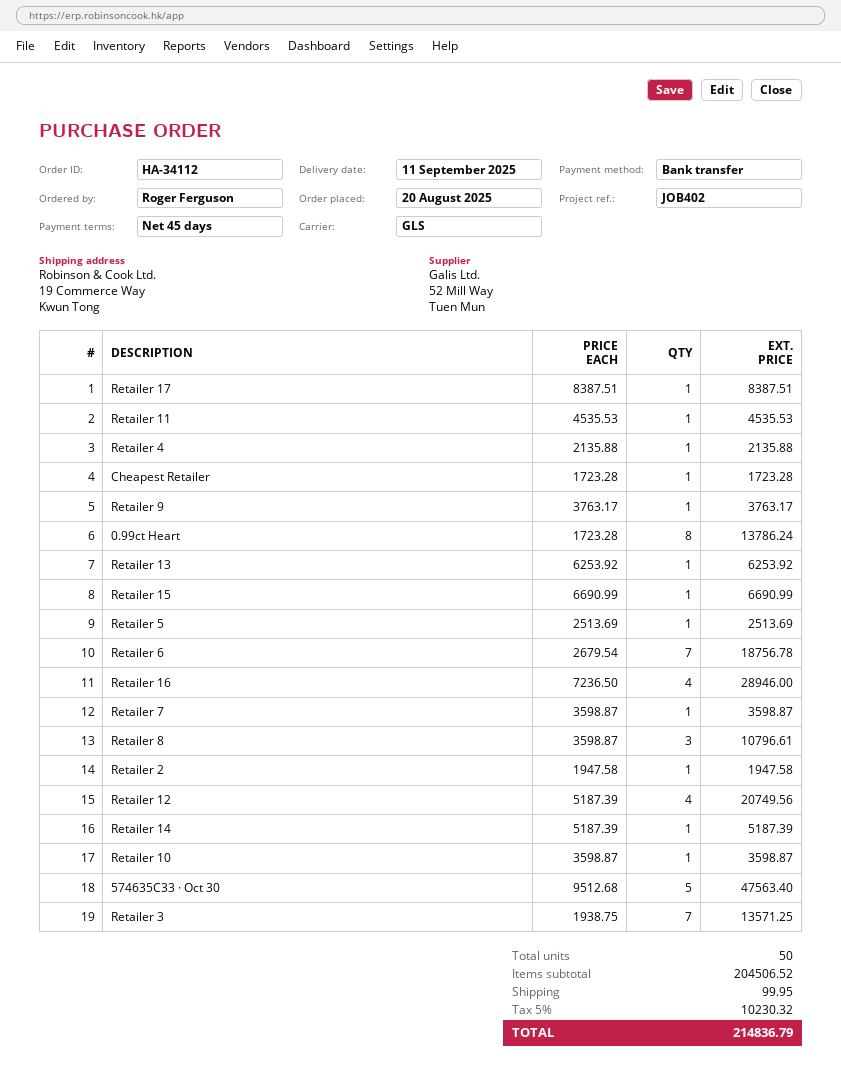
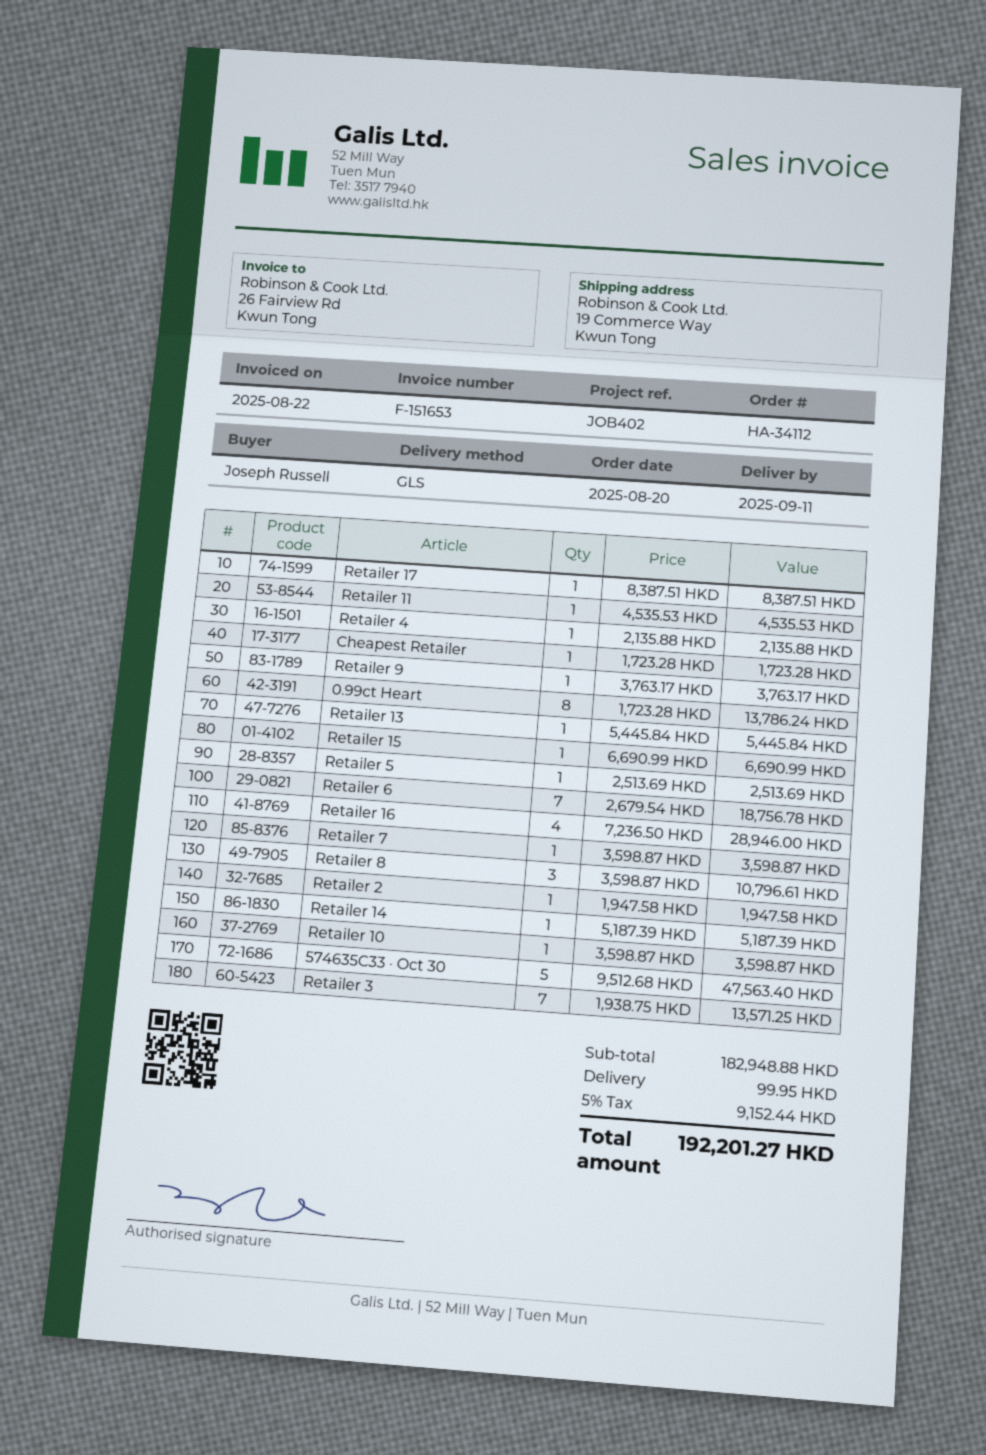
ordered by: Roger Ferguson -> Joseph Russell
Retailer 13: 1 x 6253.92 = 6253.92 -> 1 x 5445.84 = 5445.84
Retailer 12: 4 x 5187.39 = 20749.56 -> none
subtotal: 204506.52 -> 182948.88
tax: 5% = 10230.32 -> 5% = 9152.44
total: 214836.79 -> 192201.27

